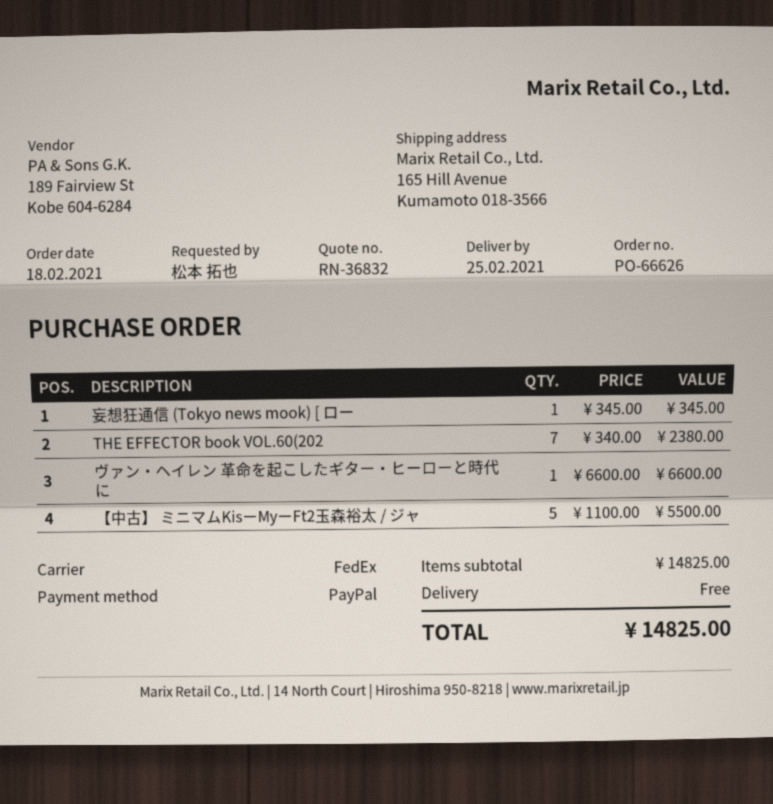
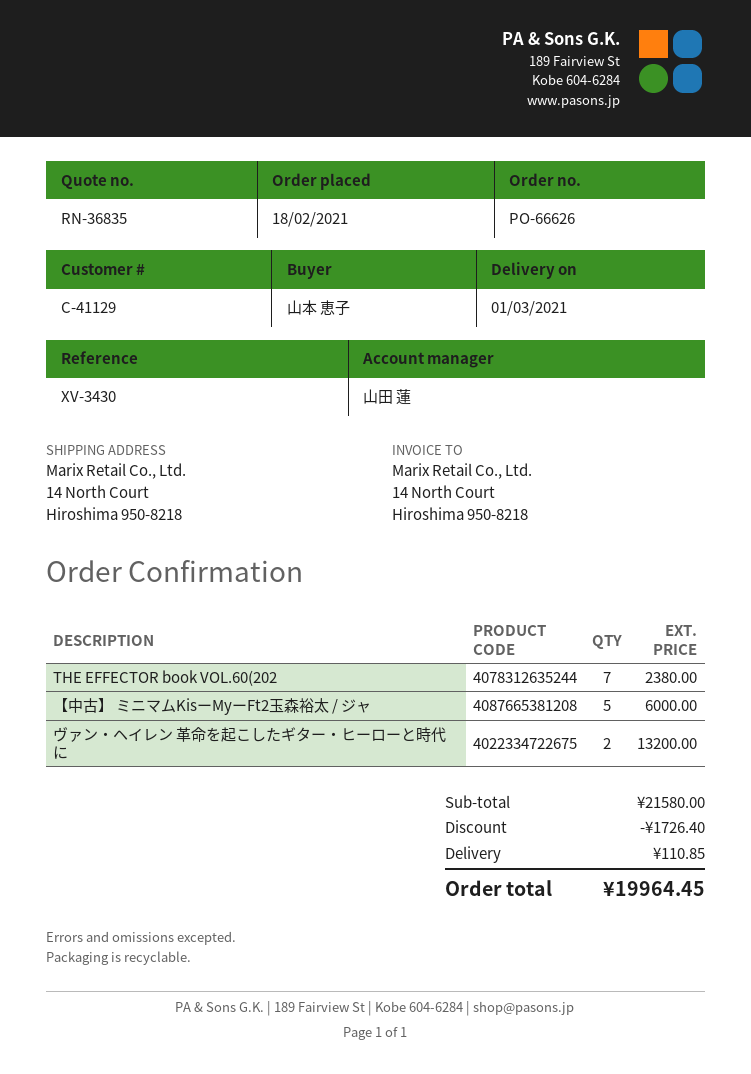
quote number: RN-36832 -> RN-36835
delivery date: 2021-02-25 -> 2021-03-01
ordered by: 松本 拓也 -> 山本 恵子
ship to: 165 Hill Avenue, Kumamoto 018-3566 -> 14 North Court, Hiroshima 950-8218
妄想狂通信 (Tokyo news mook) [ ロー: 1 for 345.00 -> none
ヴァン・ヘイレン 革命を起こしたギター・ヒーローと時代に: 1 for 6600.00 -> 2 for 13200.00
【中古】 ミニマムKisーMyーFt2玉森裕太 / ジャ: 5 for 5500.00 -> 5 for 6000.00
subtotal: 14825.00 -> 21580.00
discount: none -> 1726.40
shipping: 0.00 -> 110.85
total: 14825.00 -> 19964.45

